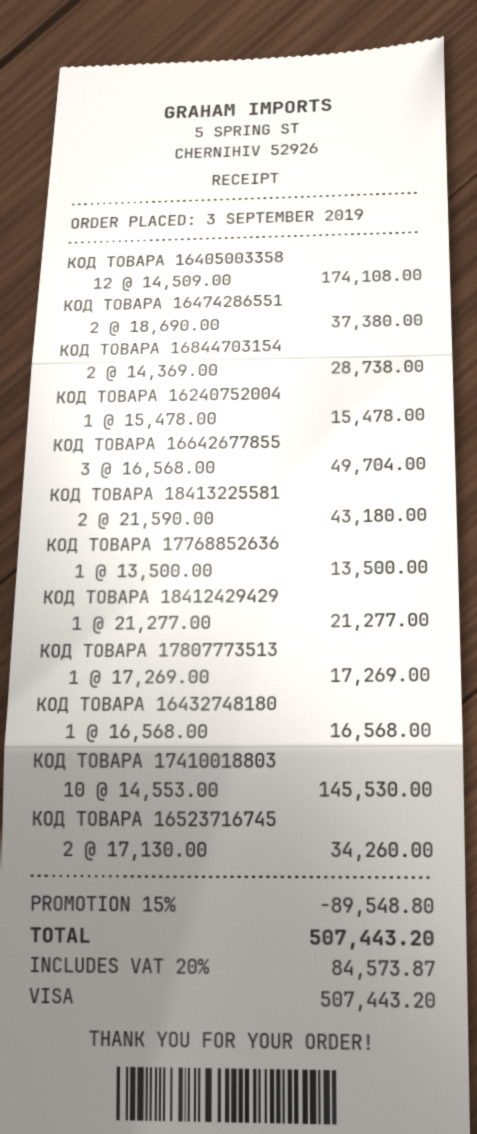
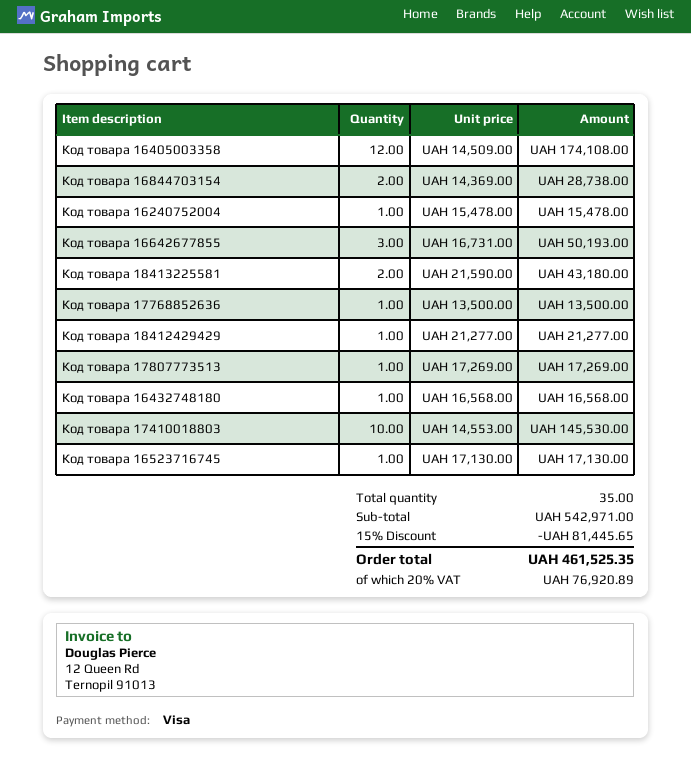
КОД ТОВАРА 16474286551: 2 x 18690.00 = 37380.00 -> none
КОД ТОВАРА 16642677855: 3 x 16568.00 = 49704.00 -> 3 x 16731.00 = 50193.00
КОД ТОВАРА 16523716745: 2 x 17130.00 = 34260.00 -> 1 x 17130.00 = 17130.00
discount: 15% = 89548.80 -> 15% = 81445.65
tax: 20% = 84573.87 -> 20% = 76920.89
total: 507443.20 -> 461525.35

